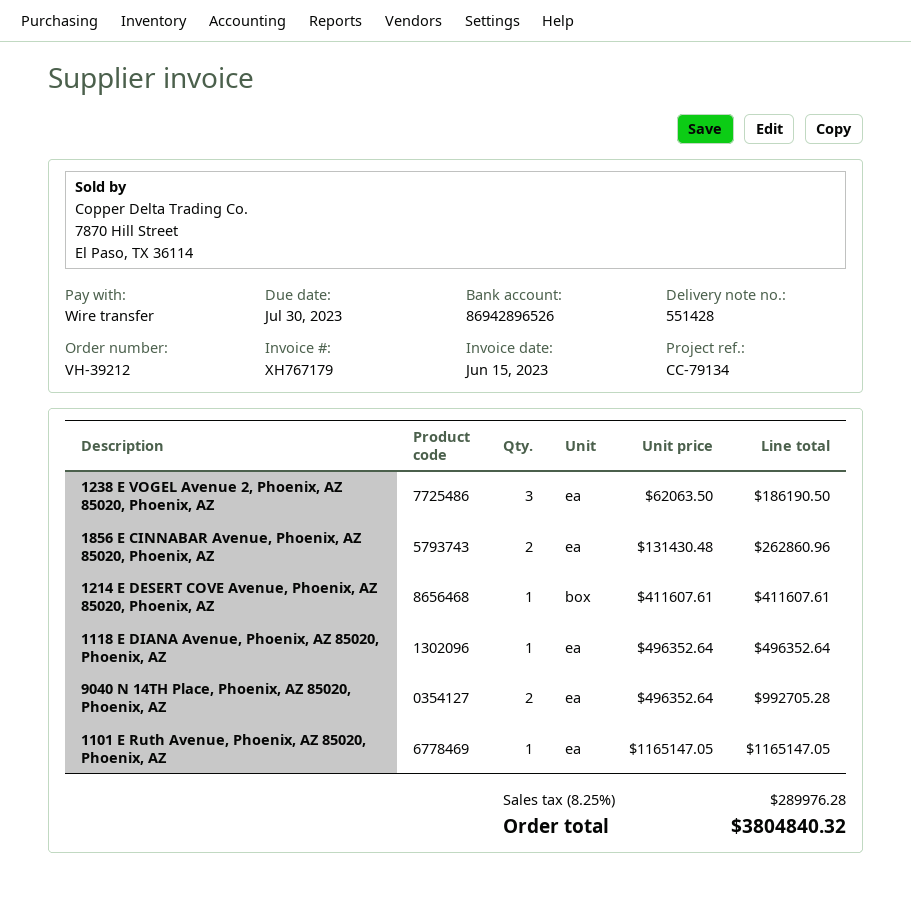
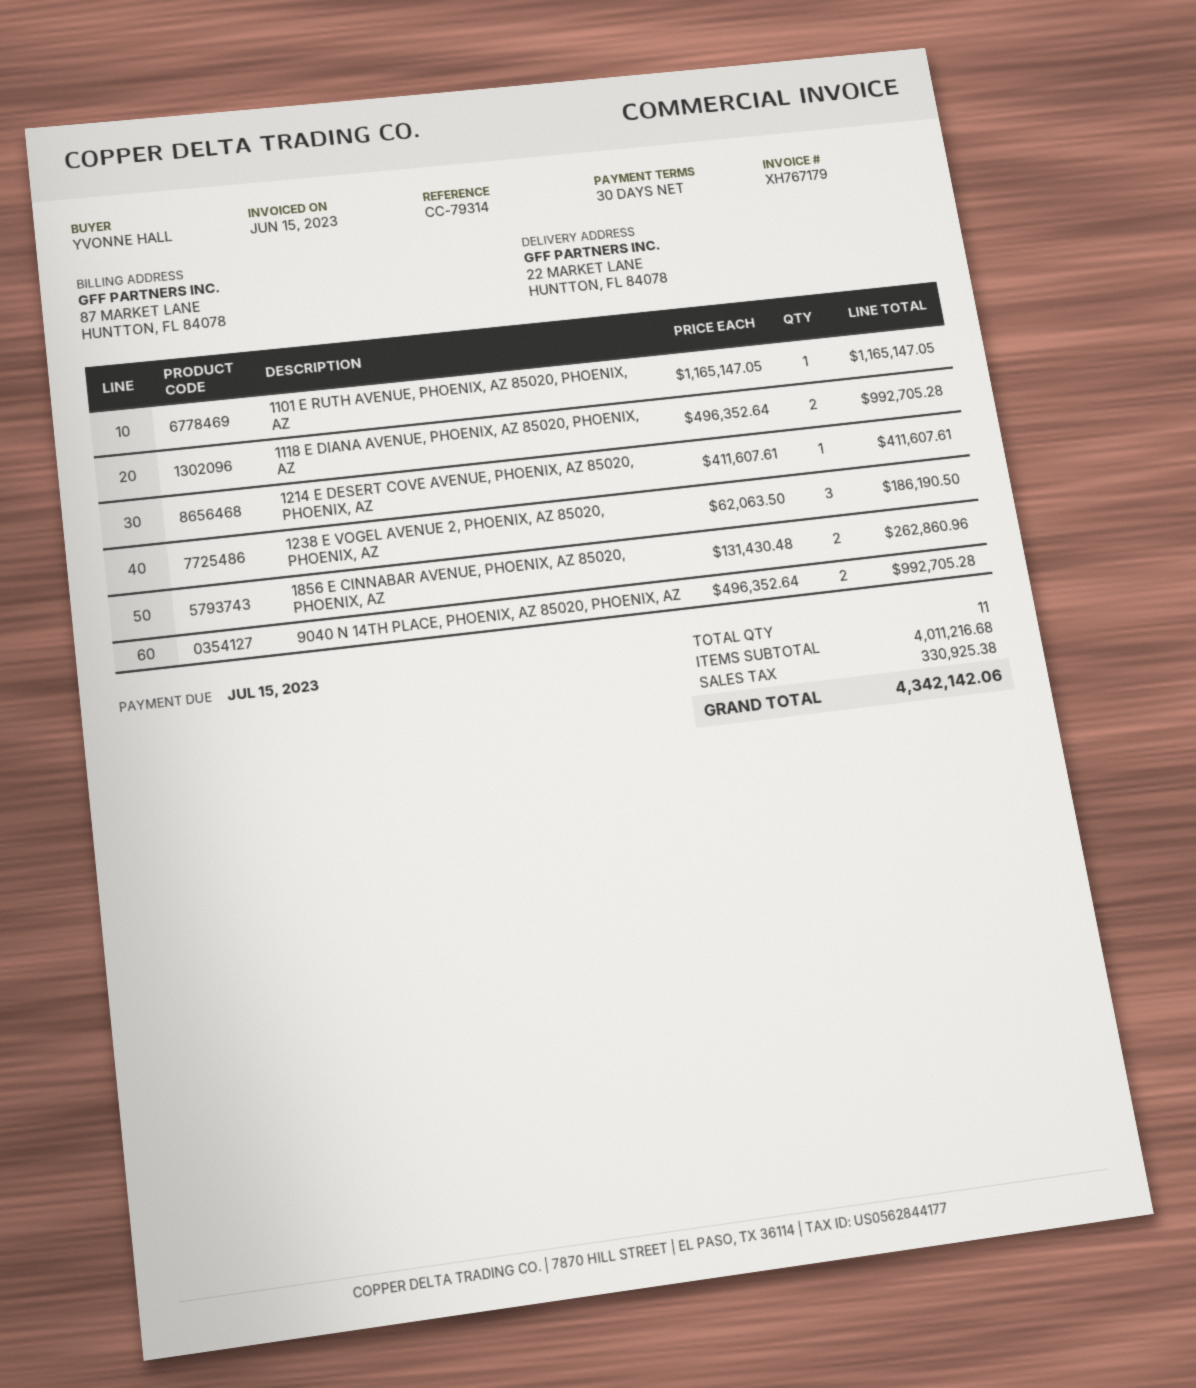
due date: 2023-07-30 -> 2023-07-15
reference: CC-79134 -> CC-79314
1118 E DIANA Avenue, Phoenix, AZ 85020, Phoenix, AZ: 1 x 496352.64 = 496352.64 -> 2 x 496352.64 = 992705.28
tax: 289976.28 -> 330925.38
total: 3804840.32 -> 4342142.06

